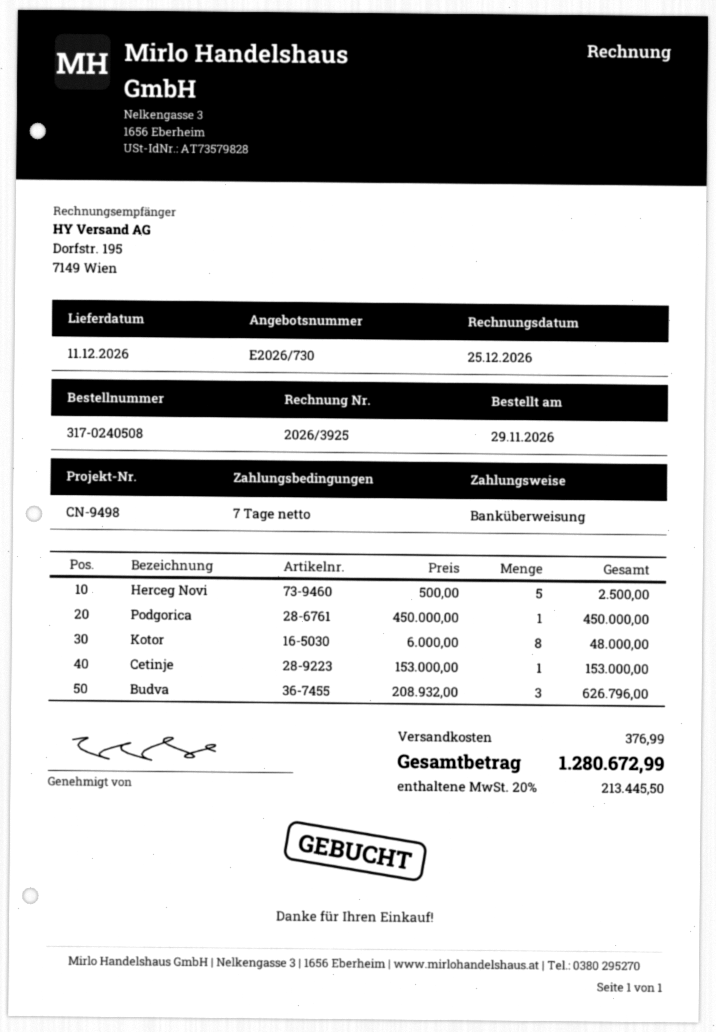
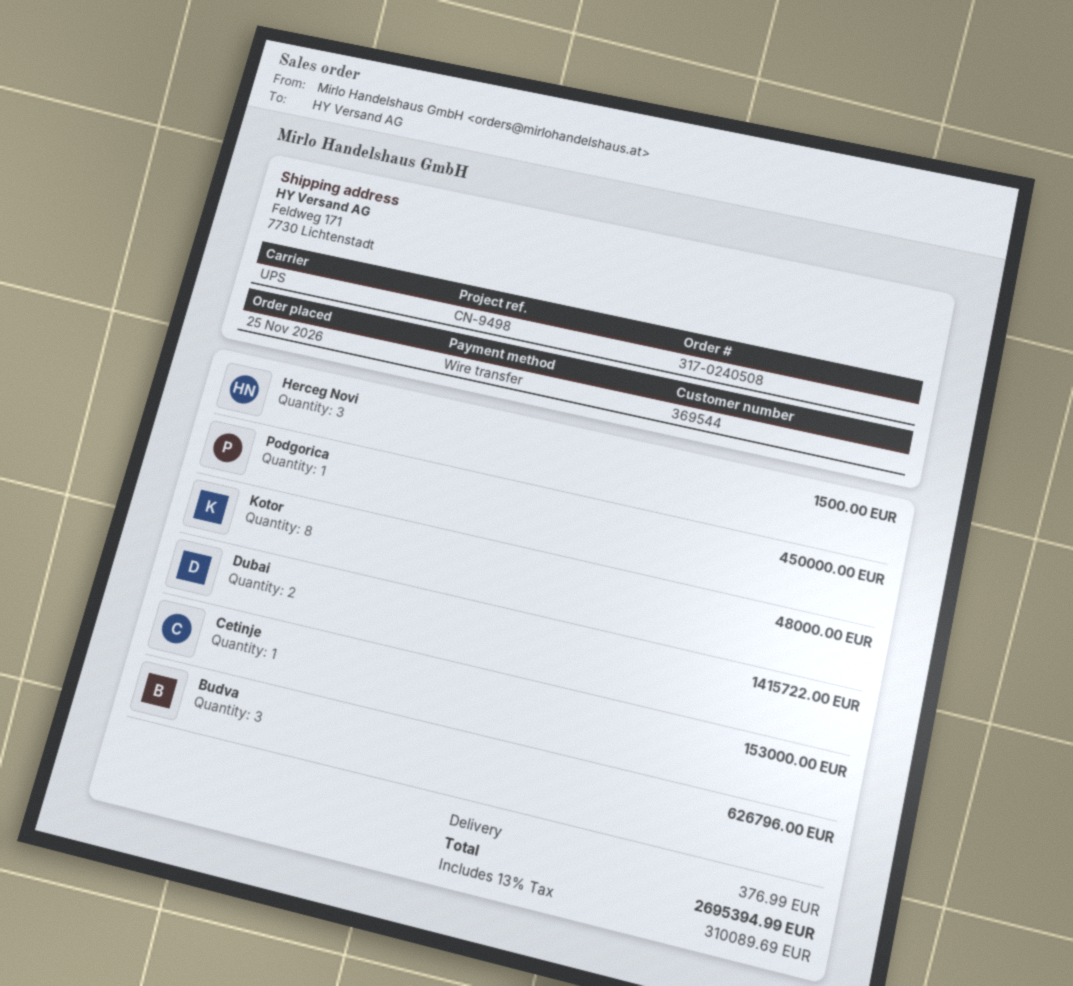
order date: 2026-11-29 -> 2026-11-25
Herceg Novi: 5 for 2500.00 -> 3 for 1500.00
Dubai: none -> 2 for 1415722.00
tax: 20% = 213445.50 -> 13% = 310089.69
total: 1280672.99 -> 2695394.99

